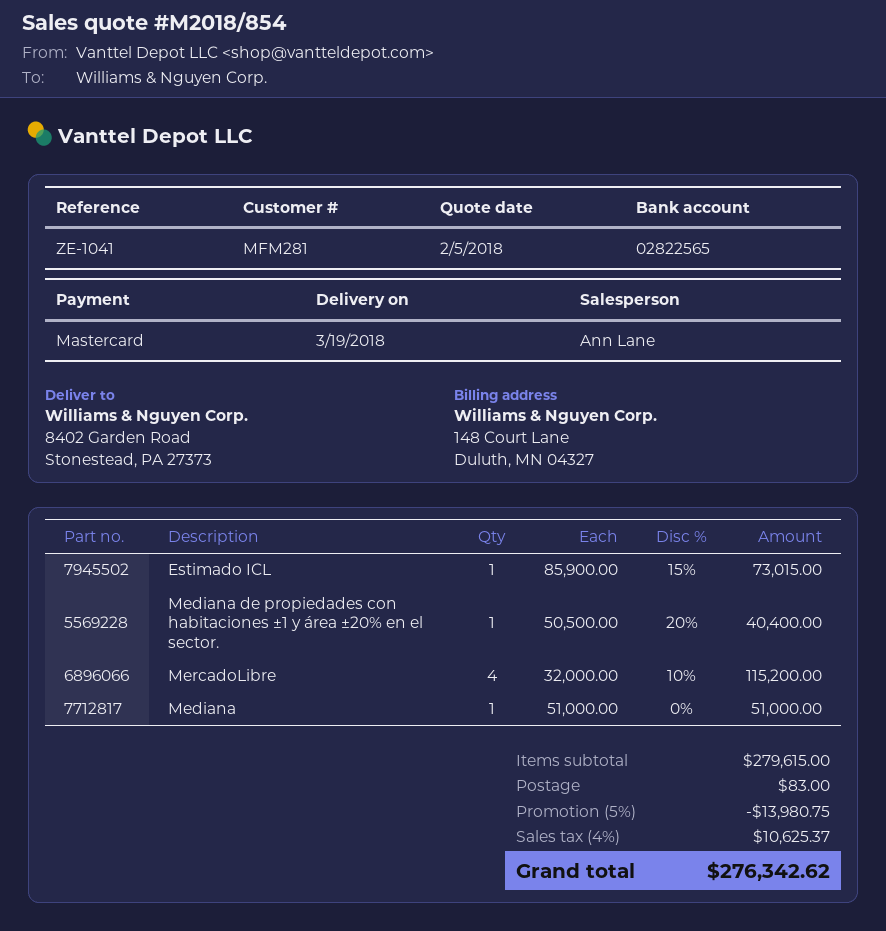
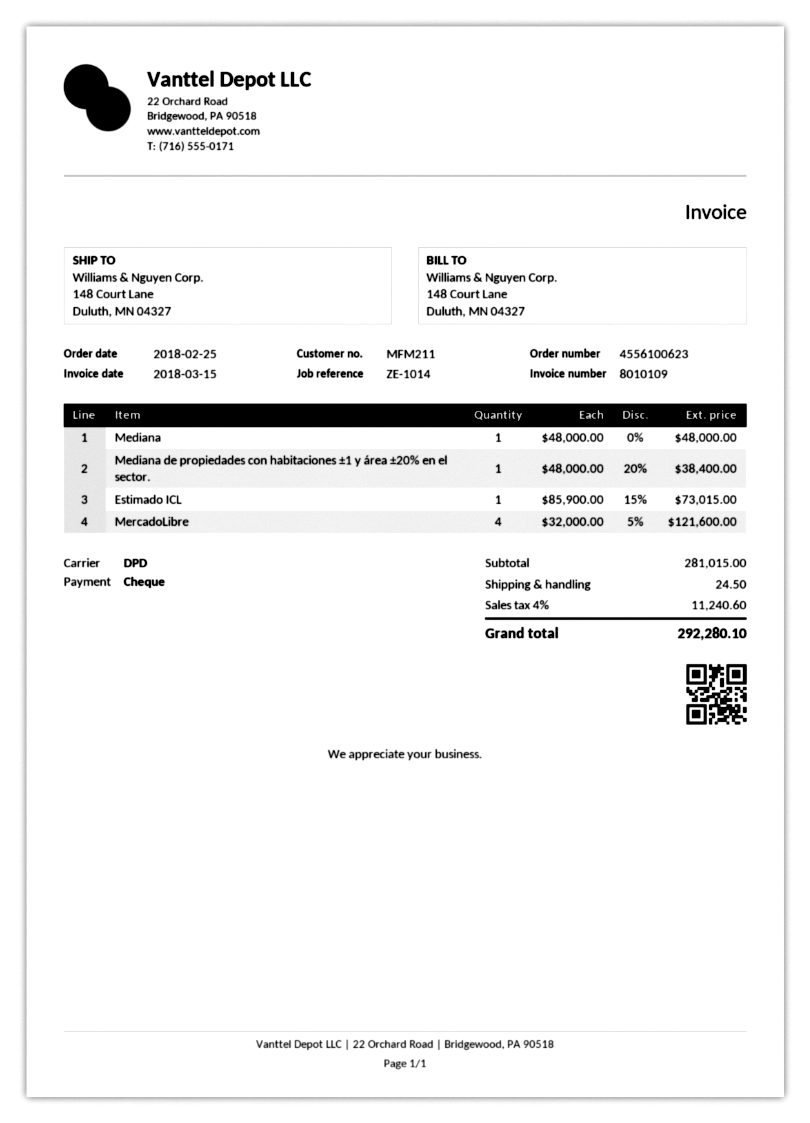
customer number: MFM281 -> MFM211
reference: ZE-1041 -> ZE-1014
payment method: Mastercard -> cheque
ship to: 8402 Garden Road, Stonestead, PA 27373 -> 148 Court Lane, Duluth, MN 04327
Mediana de propiedades con habitaciones ±1 y área ±20% en el sector.: 1 x 50500.00 - 20% = 40400.00 -> 1 x 48000.00 - 20% = 38400.00
MercadoLibre: 4 x 32000.00 - 10% = 115200.00 -> 4 x 32000.00 - 5% = 121600.00
Mediana: 1 x 51000.00 = 51000.00 -> 1 x 48000.00 = 48000.00
subtotal: 279615.00 -> 281015.00
discount: 5% = 13980.75 -> none
shipping: 83.00 -> 24.50
tax: 4% = 10625.37 -> 4% = 11240.60
total: 276342.62 -> 292280.10

